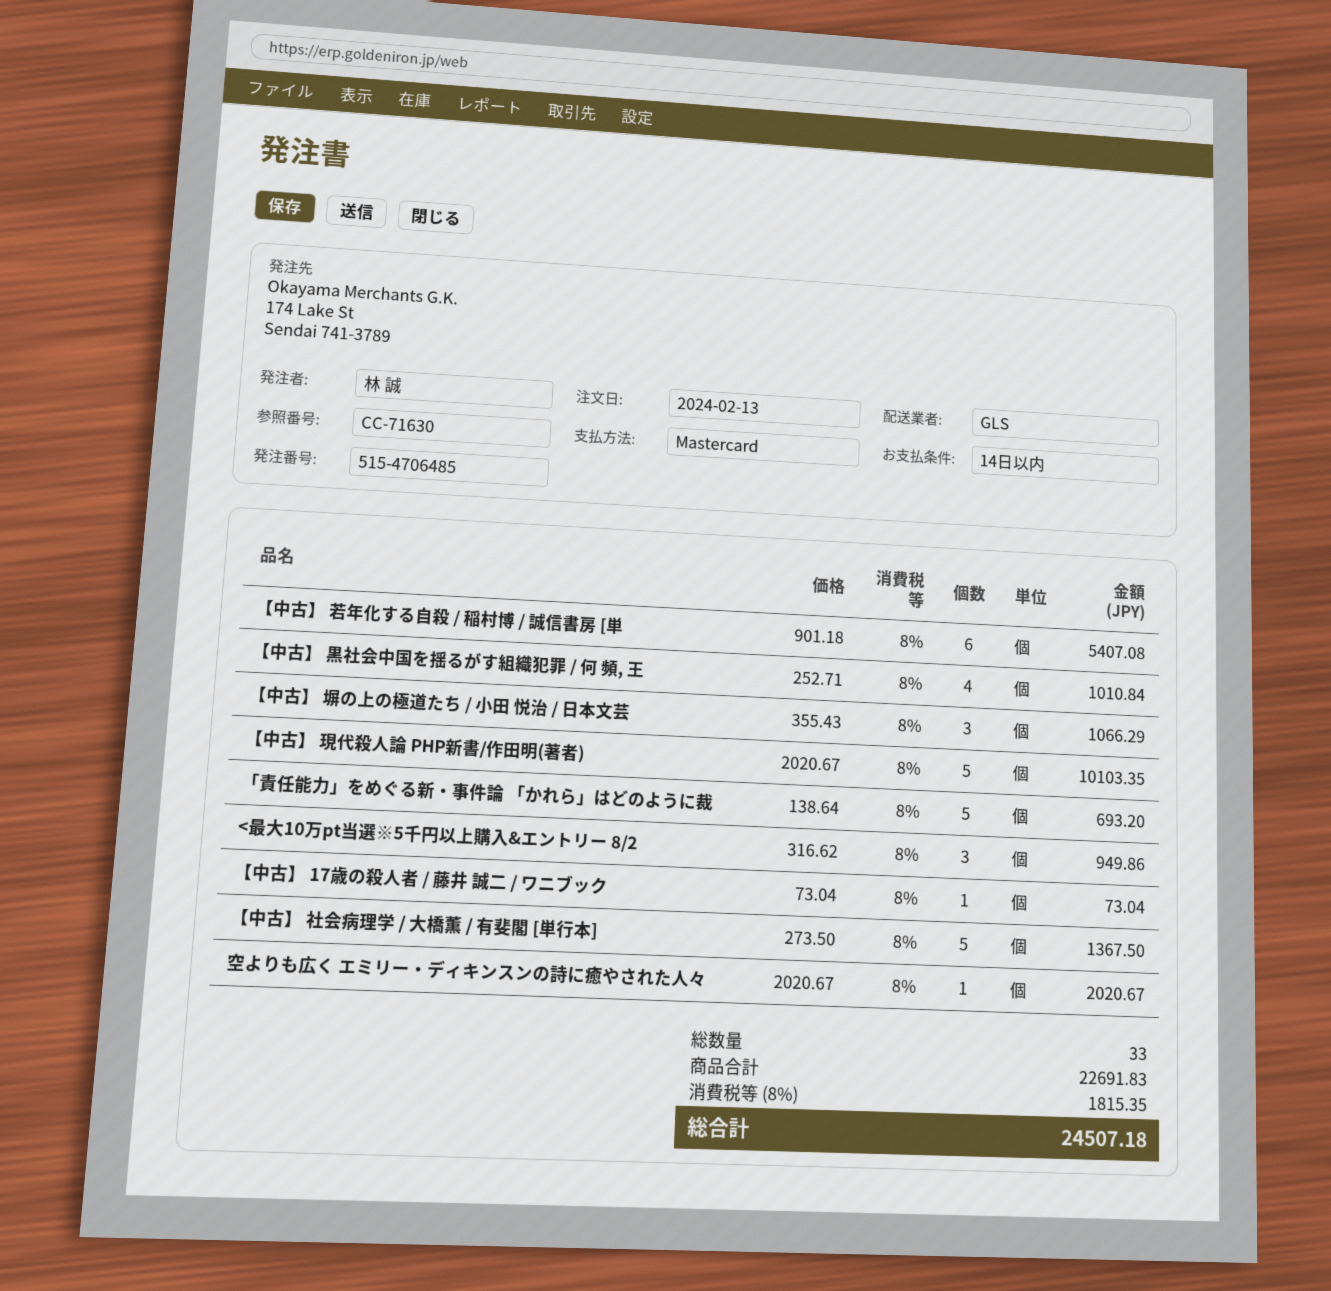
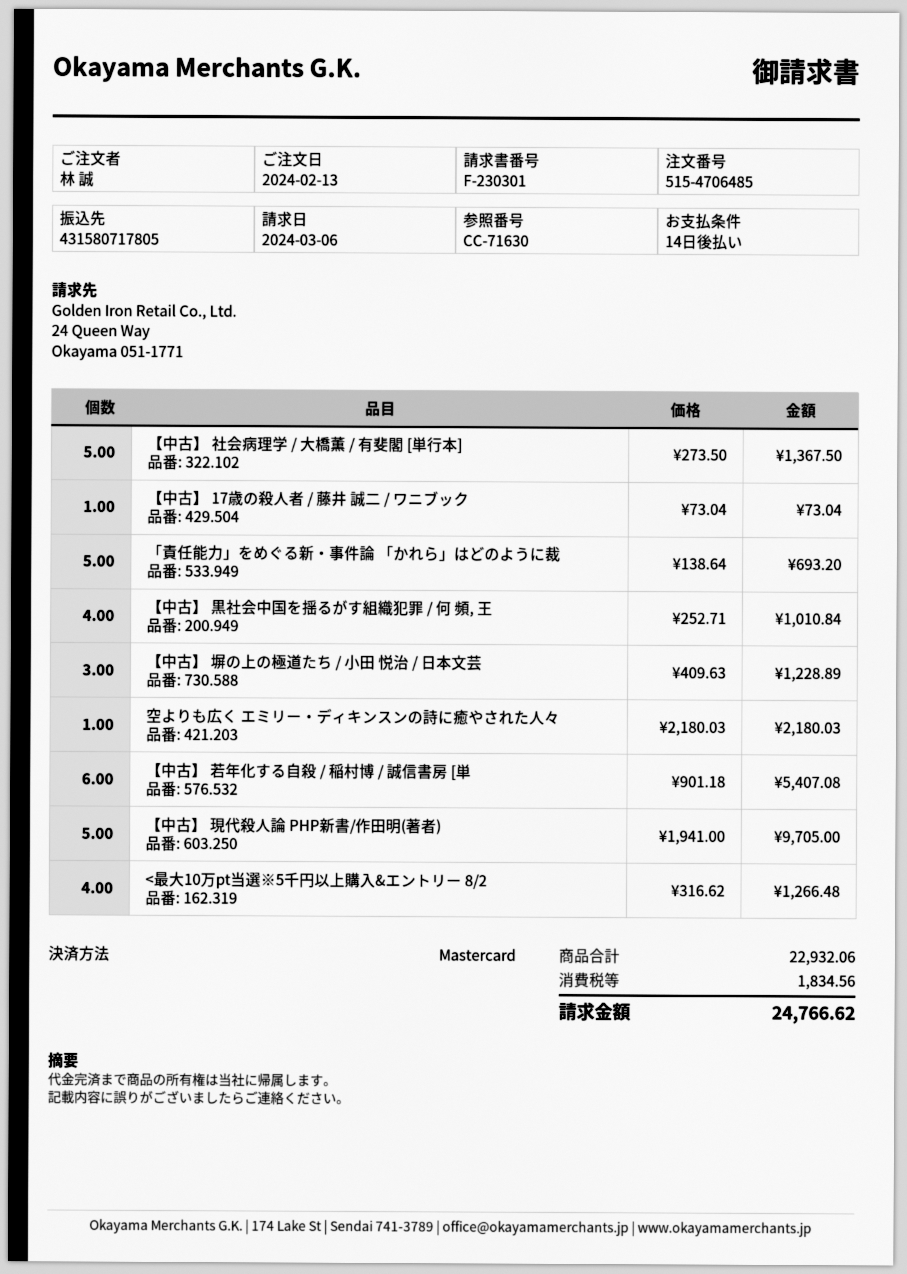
【中古】 塀の上の極道たち / 小田 悦治 / 日本文芸: 3 x 355.43 = 1066.29 -> 3 x 409.63 = 1228.89
【中古】 現代殺人論 PHP新書/作田明(著者): 5 x 2020.67 = 10103.35 -> 5 x 1941.00 = 9705.00
<最大10万pt当選※5千円以上購入&エントリー 8/2: 3 x 316.62 = 949.86 -> 4 x 316.62 = 1266.48
空よりも広く エミリー・ディキンスンの詩に癒やされた人々: 1 x 2020.67 = 2020.67 -> 1 x 2180.03 = 2180.03
subtotal: 22691.83 -> 22932.06
tax: 1815.35 -> 1834.56
total: 24507.18 -> 24766.62

